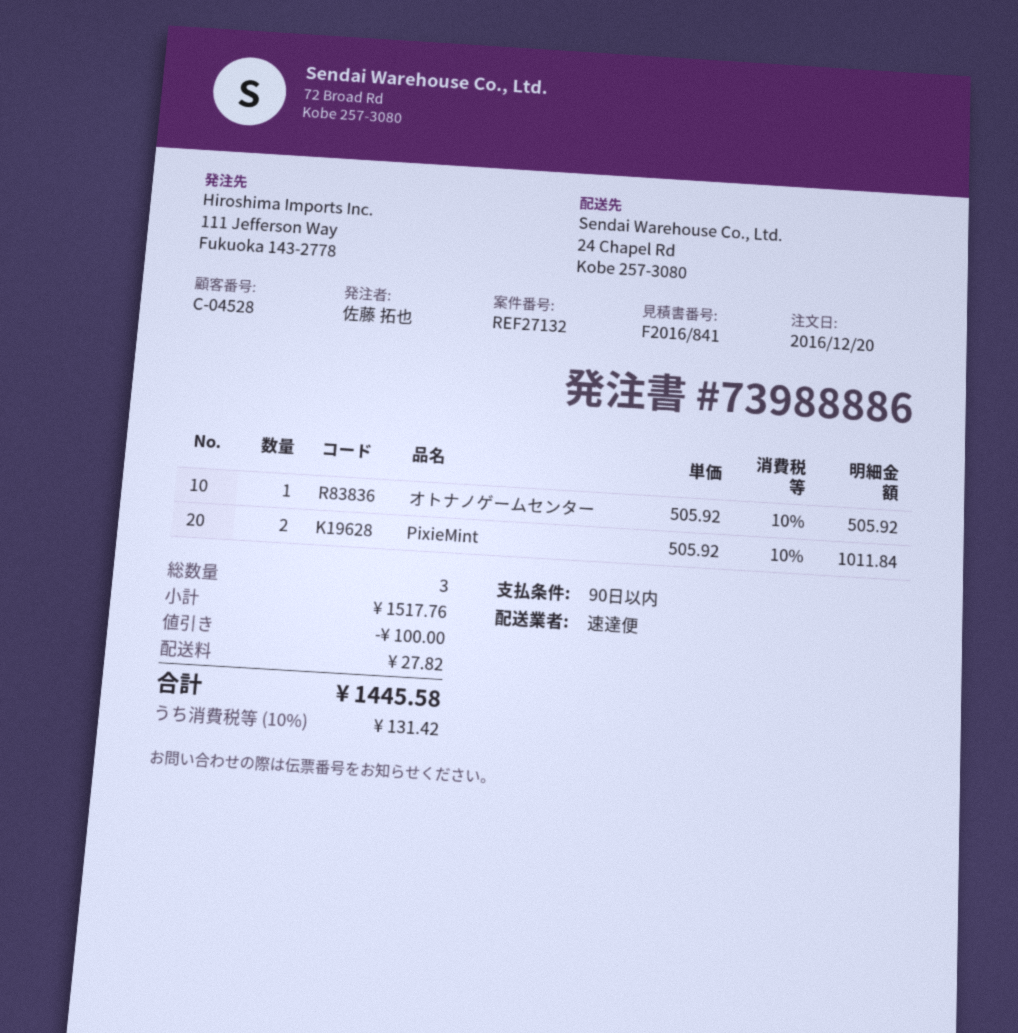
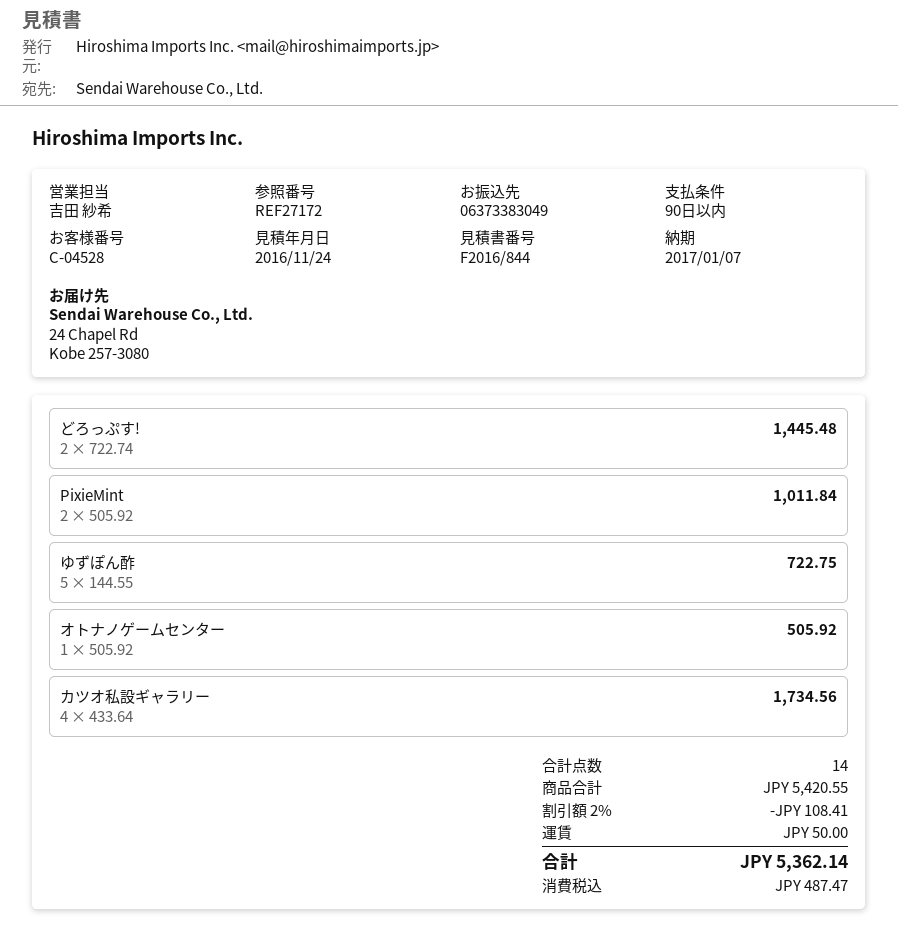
quote number: F2016/841 -> F2016/844
reference: REF27132 -> REF27172
どろっぷす!: none -> 2 x 722.74 = 1445.48
ゆずぽん酢: none -> 5 x 144.55 = 722.75
カツオ私設ギャラリー: none -> 4 x 433.64 = 1734.56
total quantity: 3 -> 14
subtotal: 1517.76 -> 5420.55
discount: 100.00 -> 108.41
shipping: 27.82 -> 50.00
tax: 131.42 -> 487.47
total: 1445.58 -> 5362.14

